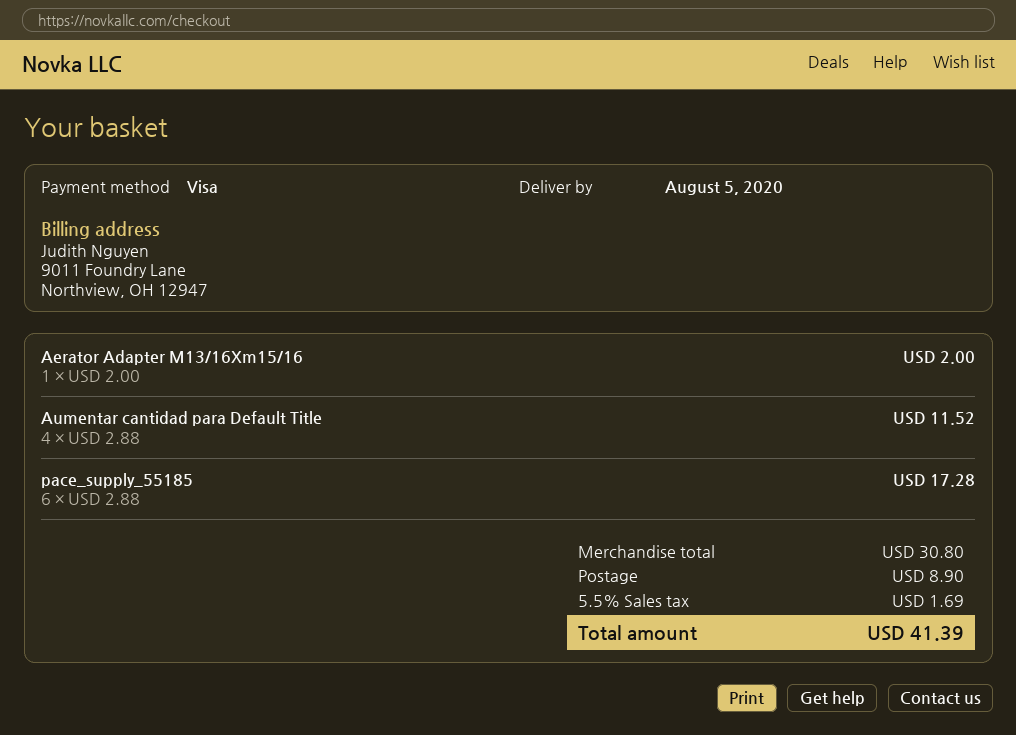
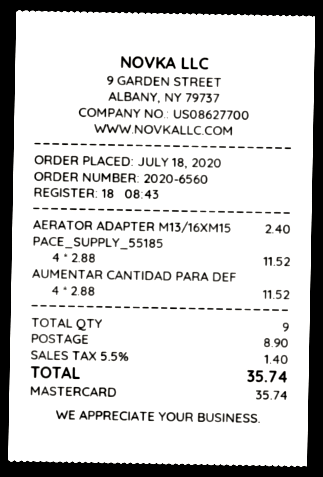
payment method: Visa -> Mastercard
Aerator Adapter M13/16Xm15/16: 1 x 2.00 = 2.00 -> 1 x 2.40 = 2.40
pace_supply_55185: 6 x 2.88 = 17.28 -> 4 x 2.88 = 11.52
tax: 5.5% = 1.69 -> 5.5% = 1.40
total: 41.39 -> 35.74

